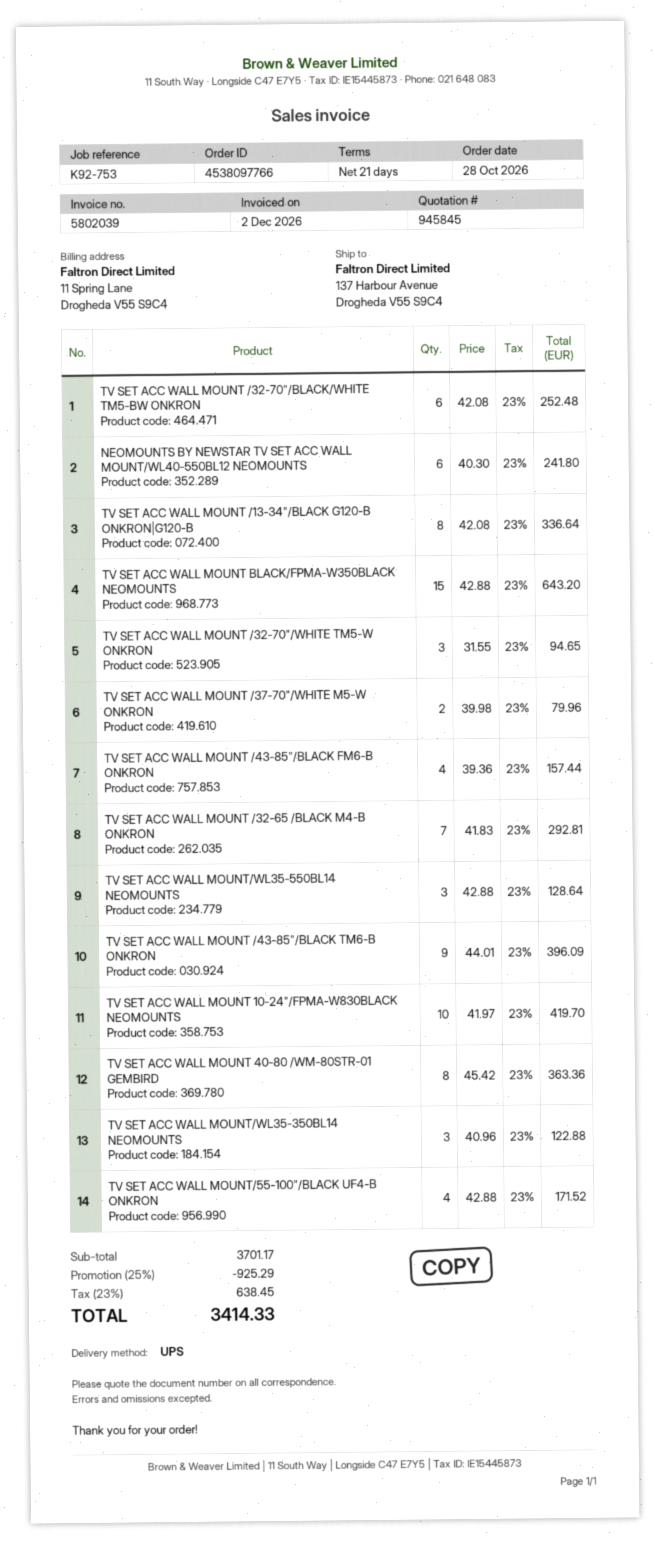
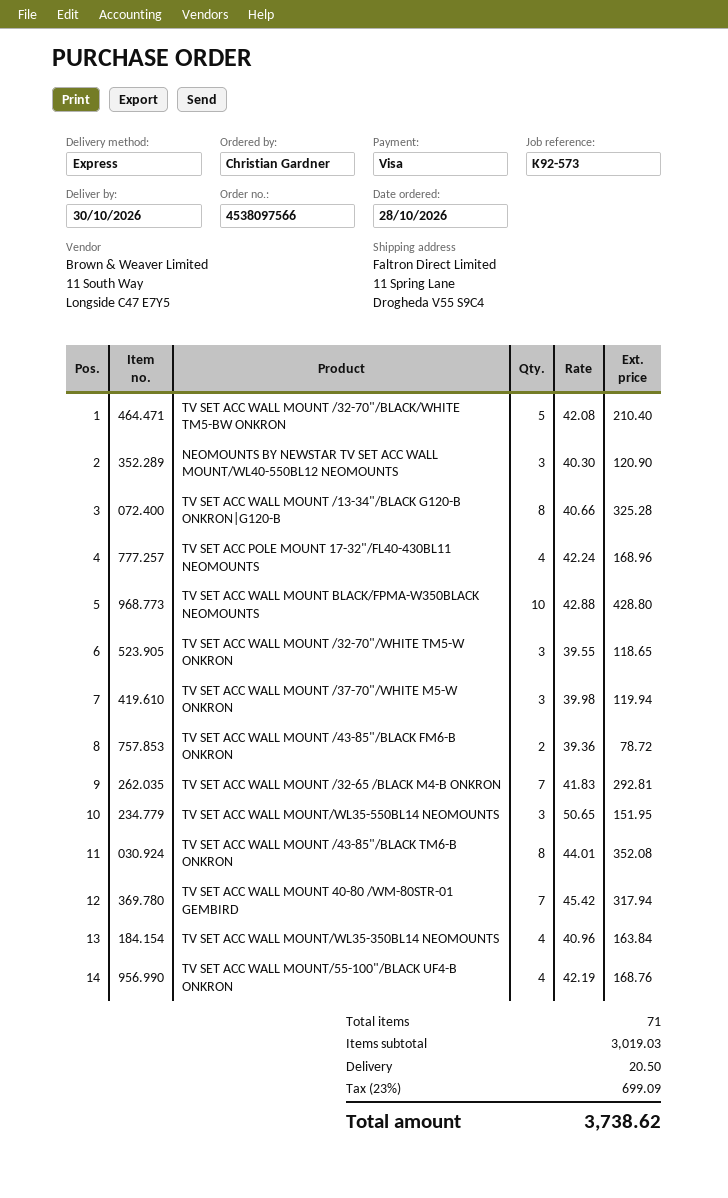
order number: 4538097766 -> 4538097566
reference: K92-753 -> K92-573
shipping method: UPS -> express
ship to: 137 Harbour Avenue, Drogheda V55 S9C4 -> 11 Spring Lane, Drogheda V55 S9C4
TV SET ACC WALL MOUNT /32-70"/BLACK/WHITE TM5-BW ONKRON: 6 x 42.08 = 252.48 -> 5 x 42.08 = 210.40
NEOMOUNTS BY NEWSTAR TV SET ACC WALL MOUNT/WL40-550BL12 NEOMOUNTS: 6 x 40.30 = 241.80 -> 3 x 40.30 = 120.90
TV SET ACC WALL MOUNT /13-34"/BLACK G120-B ONKRON|G120-B: 8 x 42.08 = 336.64 -> 8 x 40.66 = 325.28
TV SET ACC WALL MOUNT BLACK/FPMA-W350BLACK NEOMOUNTS: 15 x 42.88 = 643.20 -> 10 x 42.88 = 428.80
TV SET ACC WALL MOUNT /32-70"/WHITE TM5-W ONKRON: 3 x 31.55 = 94.65 -> 3 x 39.55 = 118.65
TV SET ACC WALL MOUNT /37-70"/WHITE M5-W ONKRON: 2 x 39.98 = 79.96 -> 3 x 39.98 = 119.94
TV SET ACC WALL MOUNT /43-85"/BLACK FM6-B ONKRON: 4 x 39.36 = 157.44 -> 2 x 39.36 = 78.72
TV SET ACC WALL MOUNT/WL35-550BL14 NEOMOUNTS: 3 x 42.88 = 128.64 -> 3 x 50.65 = 151.95
TV SET ACC WALL MOUNT /43-85"/BLACK TM6-B ONKRON: 9 x 44.01 = 396.09 -> 8 x 44.01 = 352.08
TV SET ACC WALL MOUNT 10-24"/FPMA-W830BLACK NEOMOUNTS: 10 x 41.97 = 419.70 -> none
TV SET ACC WALL MOUNT 40-80 /WM-80STR-01 GEMBIRD: 8 x 45.42 = 363.36 -> 7 x 45.42 = 317.94
TV SET ACC WALL MOUNT/WL35-350BL14 NEOMOUNTS: 3 x 40.96 = 122.88 -> 4 x 40.96 = 163.84
TV SET ACC WALL MOUNT/55-100"/BLACK UF4-B ONKRON: 4 x 42.88 = 171.52 -> 4 x 42.19 = 168.76
TV SET ACC POLE MOUNT 17-32"/FL40-430BL11 NEOMOUNTS: none -> 4 x 42.24 = 168.96
subtotal: 3701.17 -> 3019.03
discount: 25% = 925.29 -> none
shipping: none -> 20.50
tax: 23% = 638.45 -> 23% = 699.09
total: 3414.33 -> 3738.62

